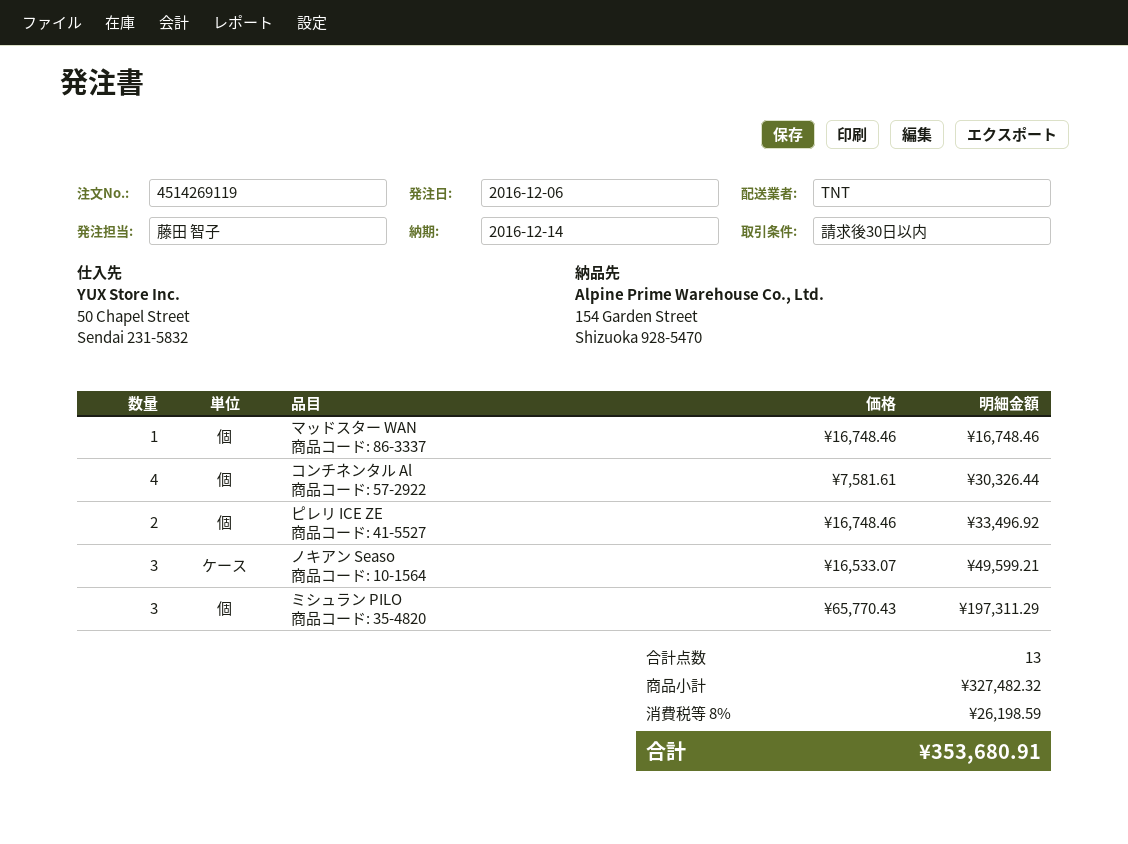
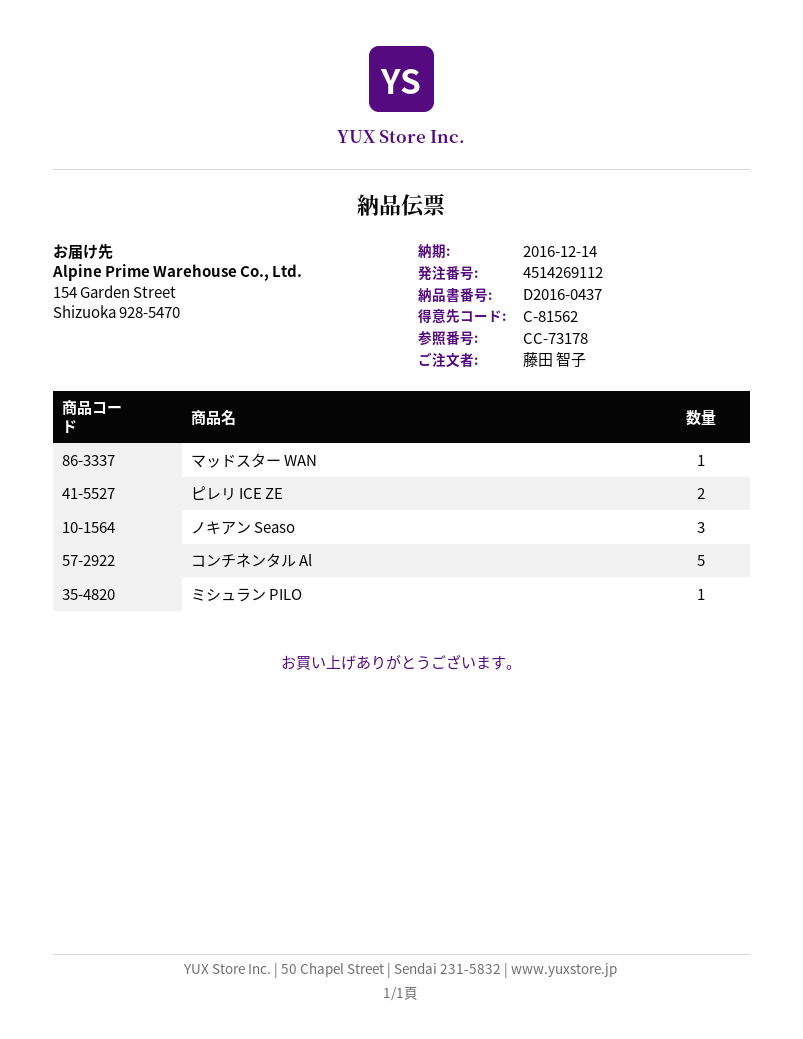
order number: 4514269119 -> 4514269112
コンチネンタル Al: 4 -> 5
ミシュラン PILO: 3 -> 1

